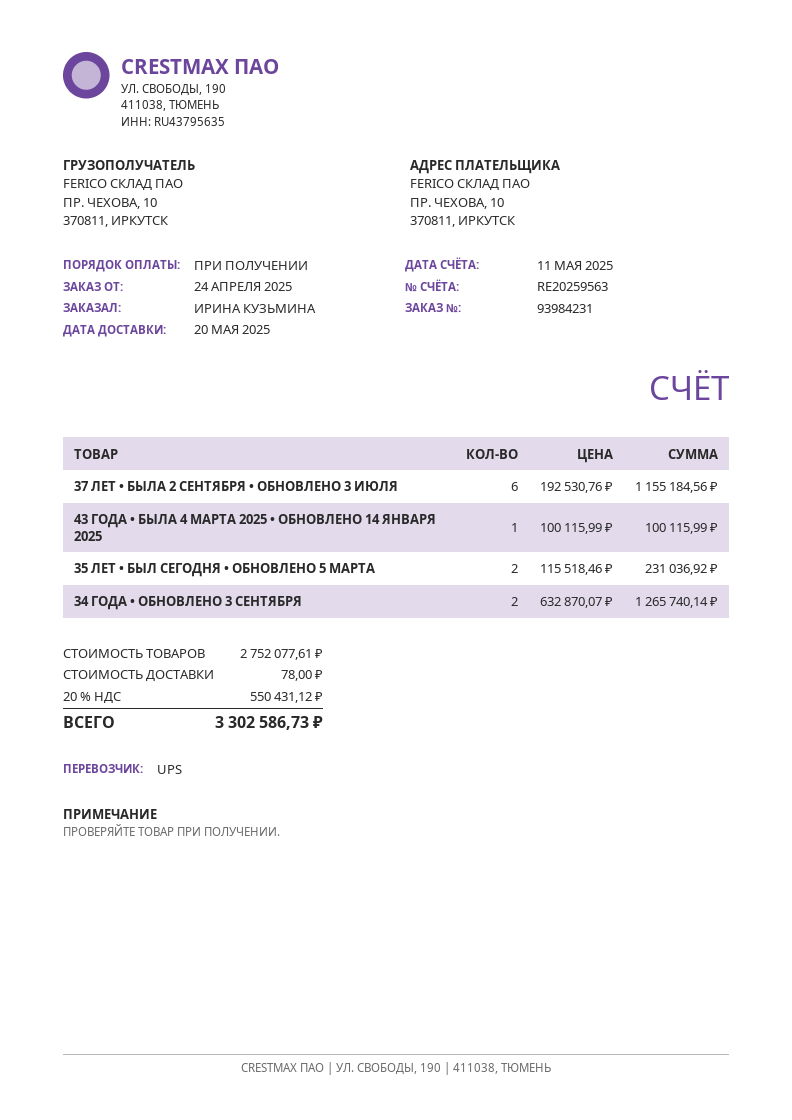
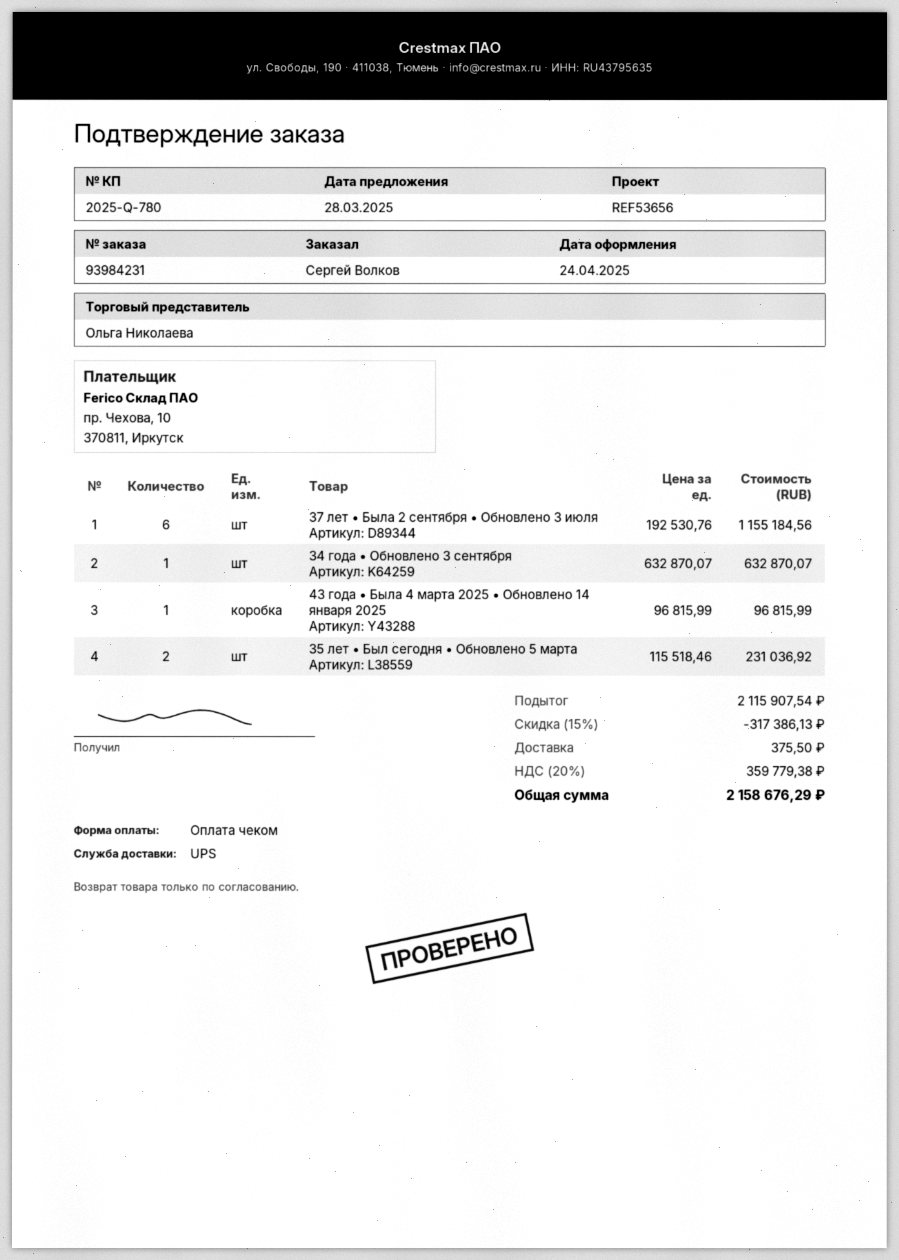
ordered by: ИРИНА КУЗЬМИНА -> Сергей Волков
43 ГОДА • БЫЛА 4 МАРТА 2025 • ОБНОВЛЕНО 14 ЯНВАРЯ 2025: 1 x 100115.99 = 100115.99 -> 1 x 96815.99 = 96815.99
34 ГОДА • ОБНОВЛЕНО 3 СЕНТЯБРЯ: 2 x 632870.07 = 1265740.14 -> 1 x 632870.07 = 632870.07
subtotal: 2752077.61 -> 2115907.54
discount: none -> 15% = 317386.13
shipping: 78.00 -> 375.50
tax: 20% = 550431.12 -> 20% = 359779.38
total: 3302586.73 -> 2158676.29

